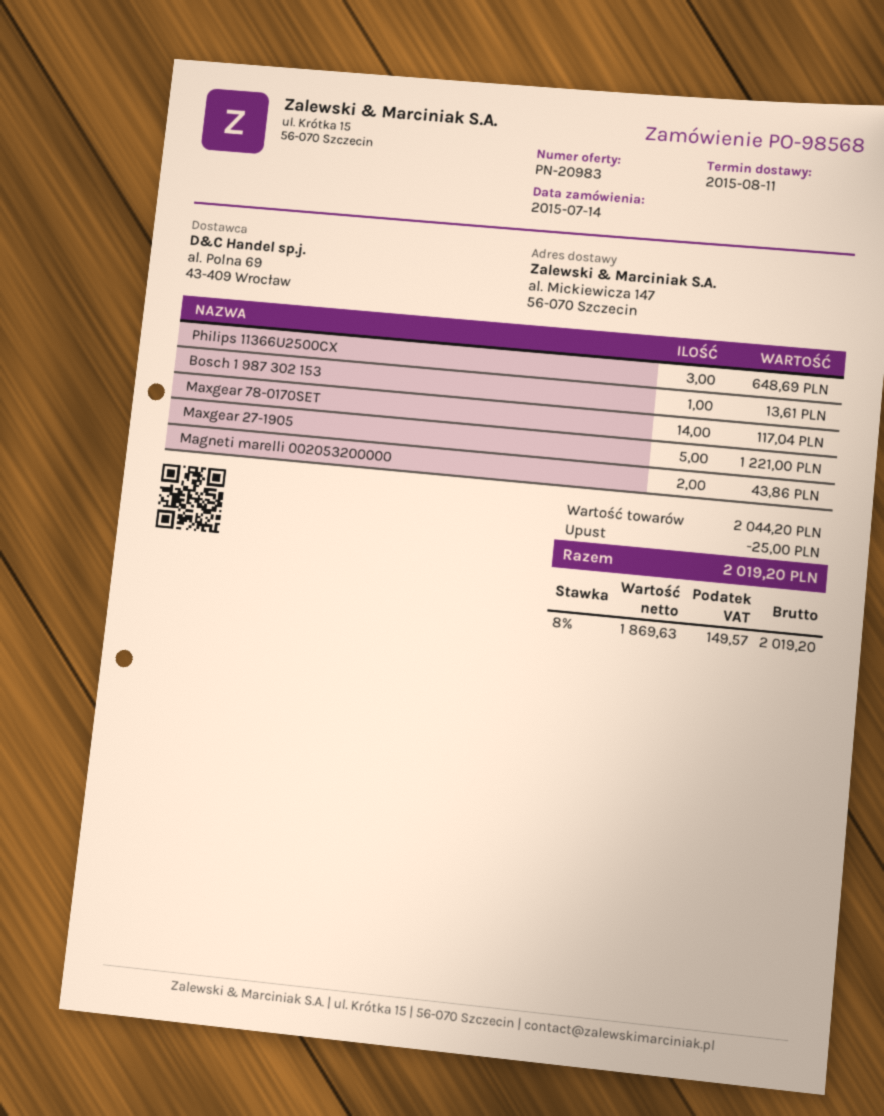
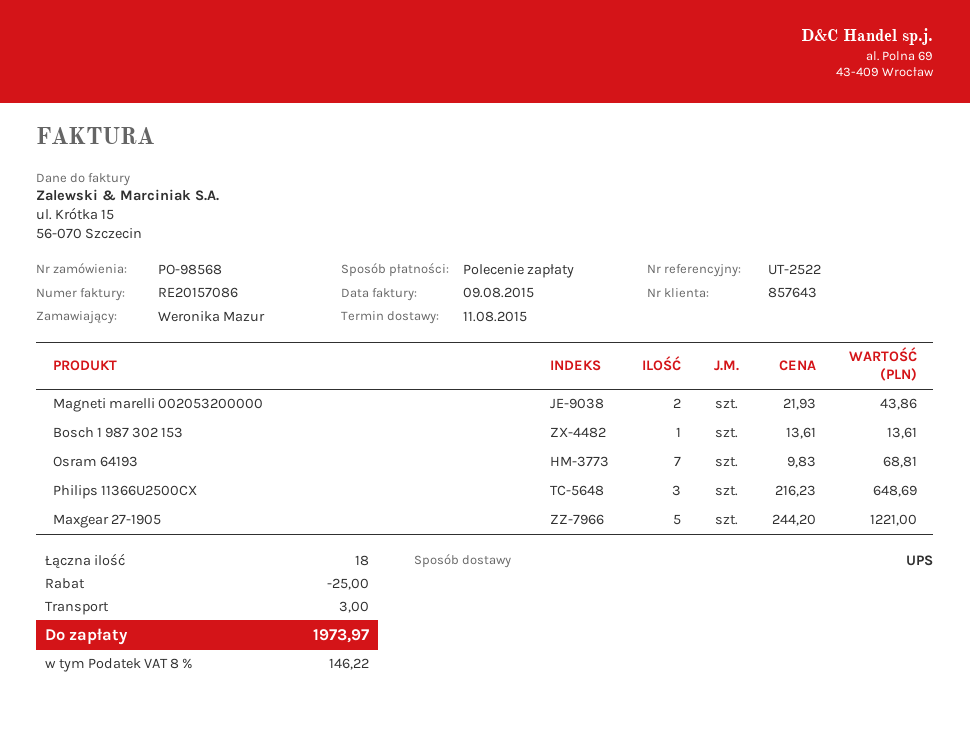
Maxgear 78-0170SET: 14 for 117.04 -> none
Osram 64193: none -> 7 for 68.81
shipping: none -> 3.00
tax: 8% = 149.57 -> 8% = 146.22
total: 2019.20 -> 1973.97

